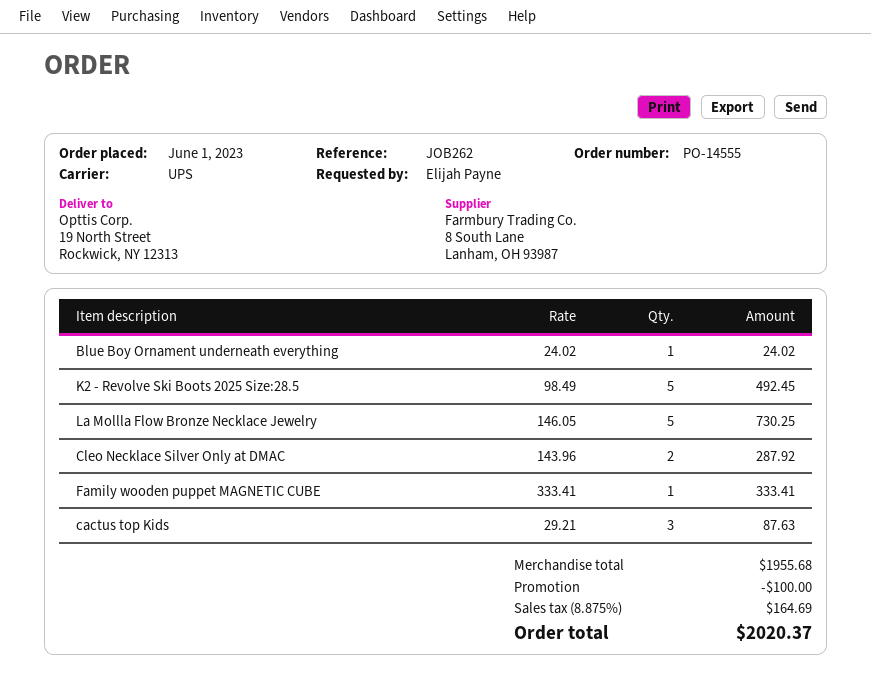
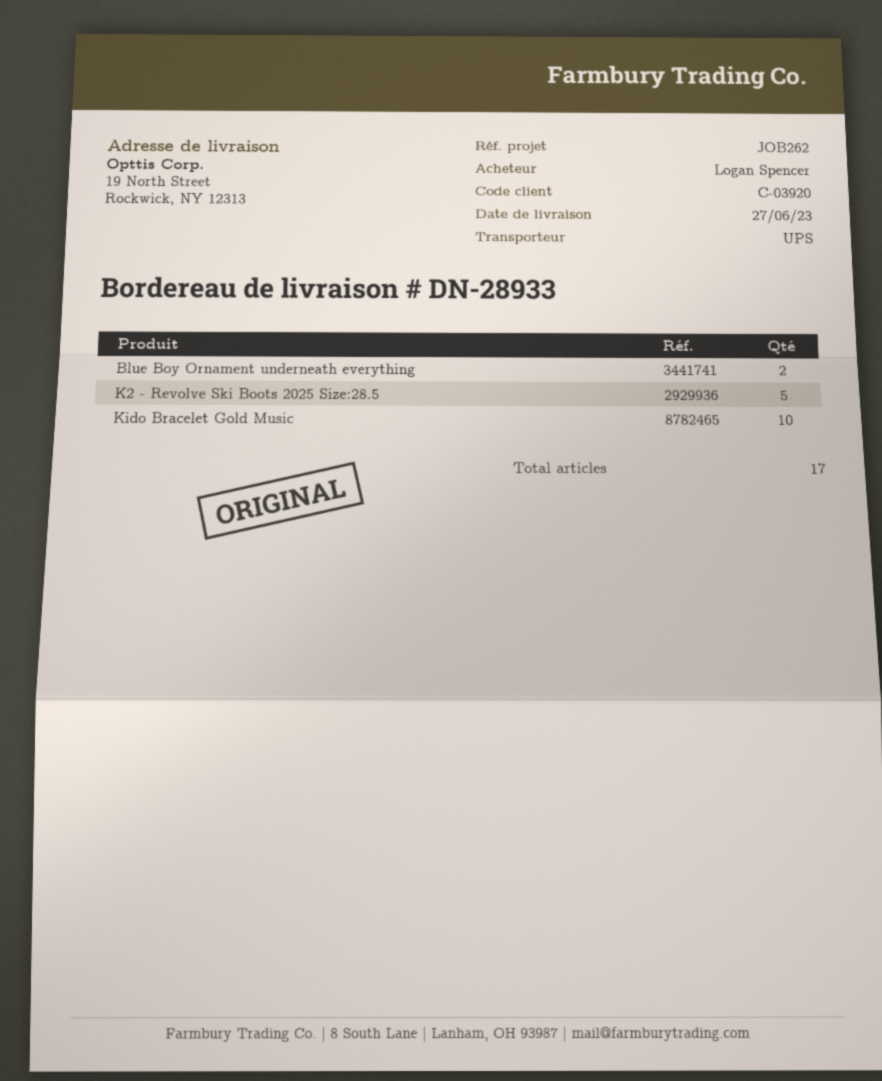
ordered by: Elijah Payne -> Logan Spencer
Blue Boy Ornament underneath everything: 1 -> 2
La Mollla Flow Bronze Necklace Jewelry: 5 -> none
Cleo Necklace Silver Only at DMAC: 2 -> none
Family wooden puppet MAGNETIC CUBE: 1 -> none
cactus top Kids: 3 -> none
Kido Bracelet Gold Music: none -> 10

